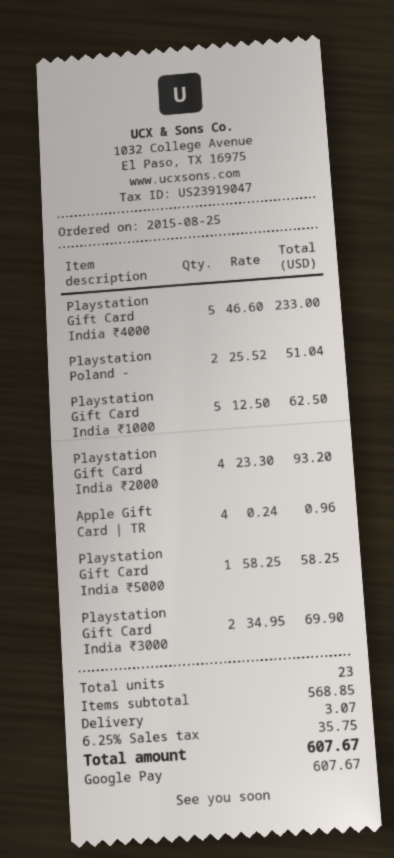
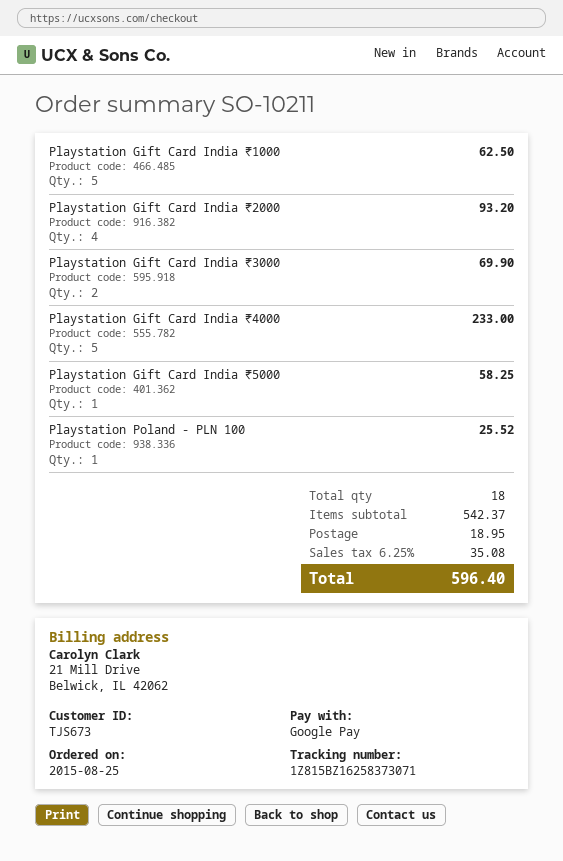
Playstation Poland -: 2 for 51.04 -> 1 for 25.52
Apple Gift Card | TR: 4 for 0.96 -> none
total quantity: 23 -> 18
subtotal: 568.85 -> 542.37
shipping: 3.07 -> 18.95
tax: 6.25% = 35.75 -> 6.25% = 35.08
total: 607.67 -> 596.40

